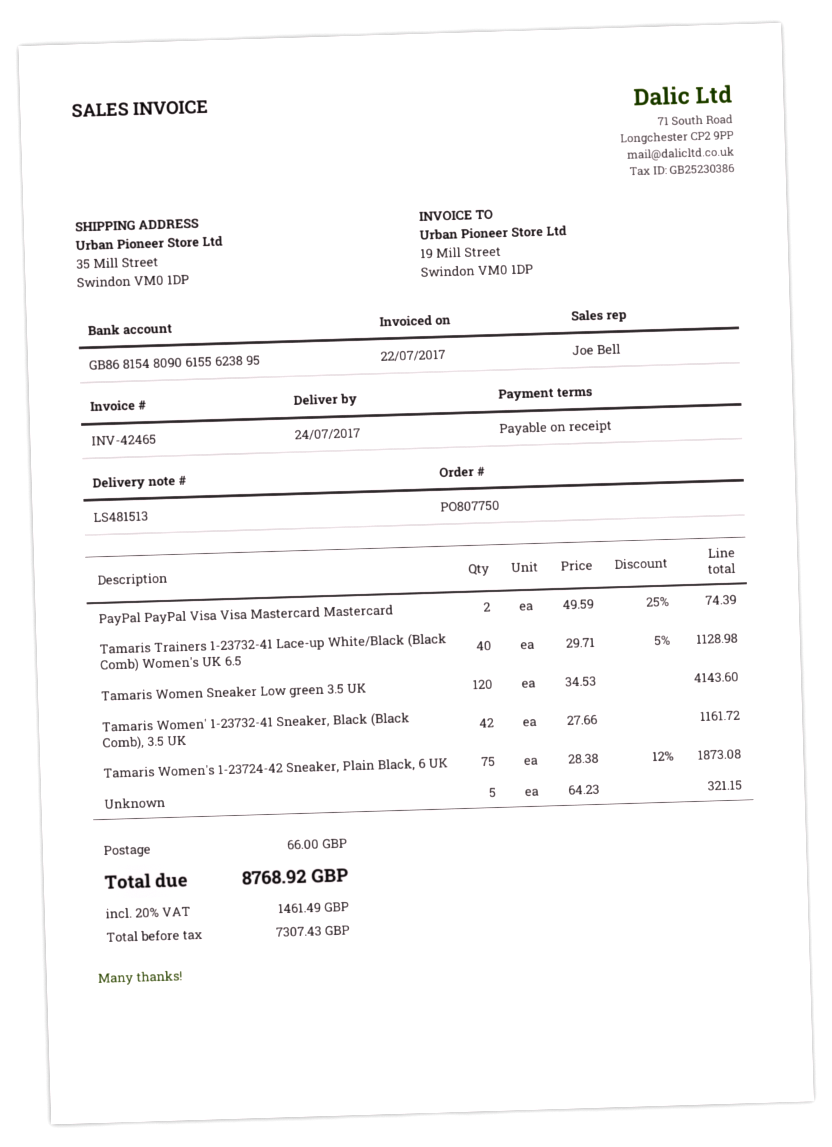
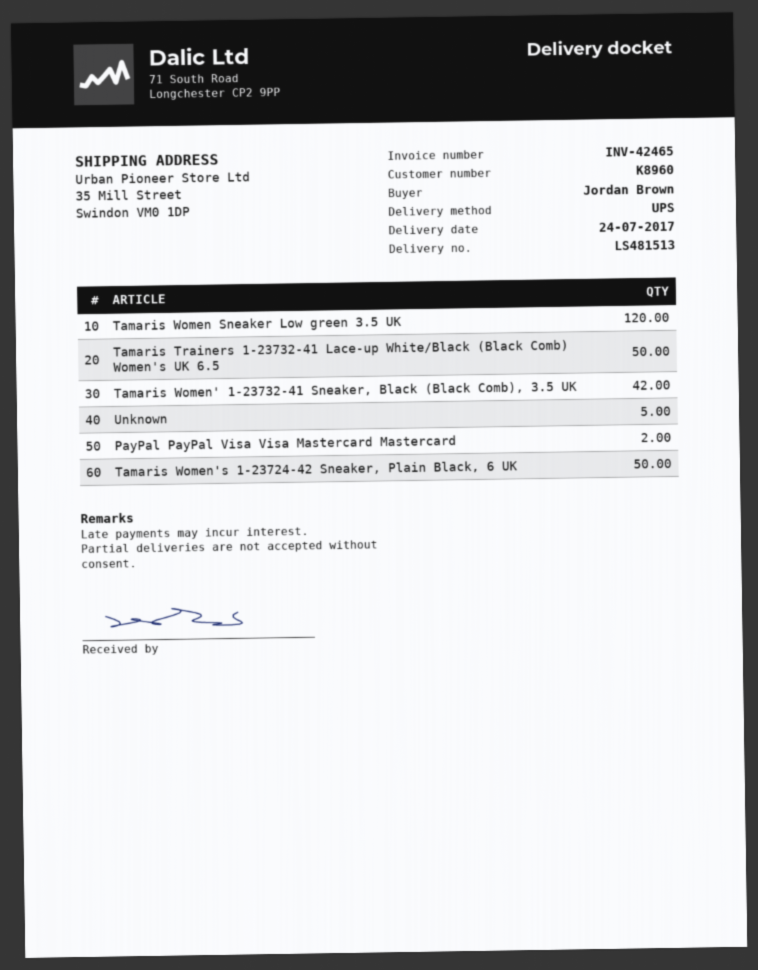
Tamaris Trainers 1-23732-41 Lace-up White/Black (Black Comb) Women's UK 6.5: 40 -> 50
Tamaris Women's 1-23724-42 Sneaker, Plain Black, 6 UK: 75 -> 50

